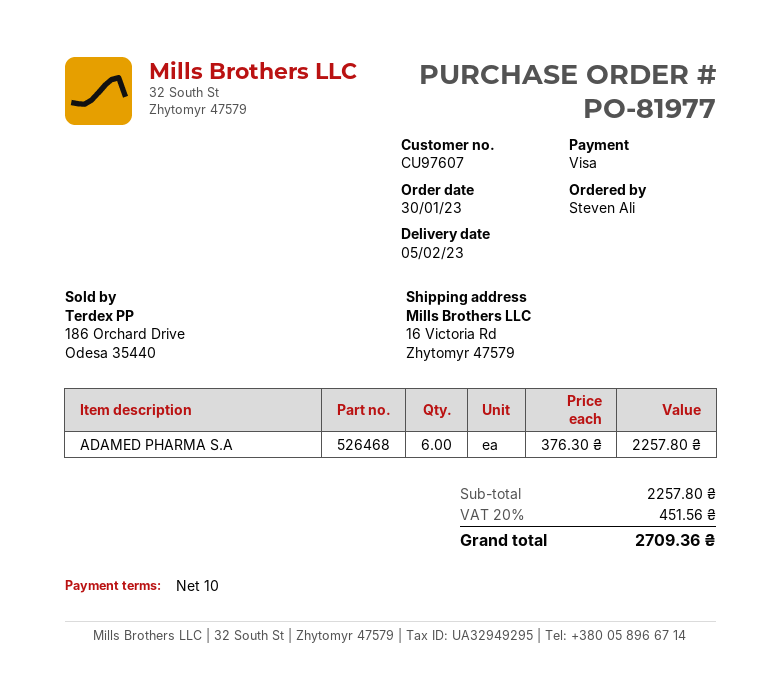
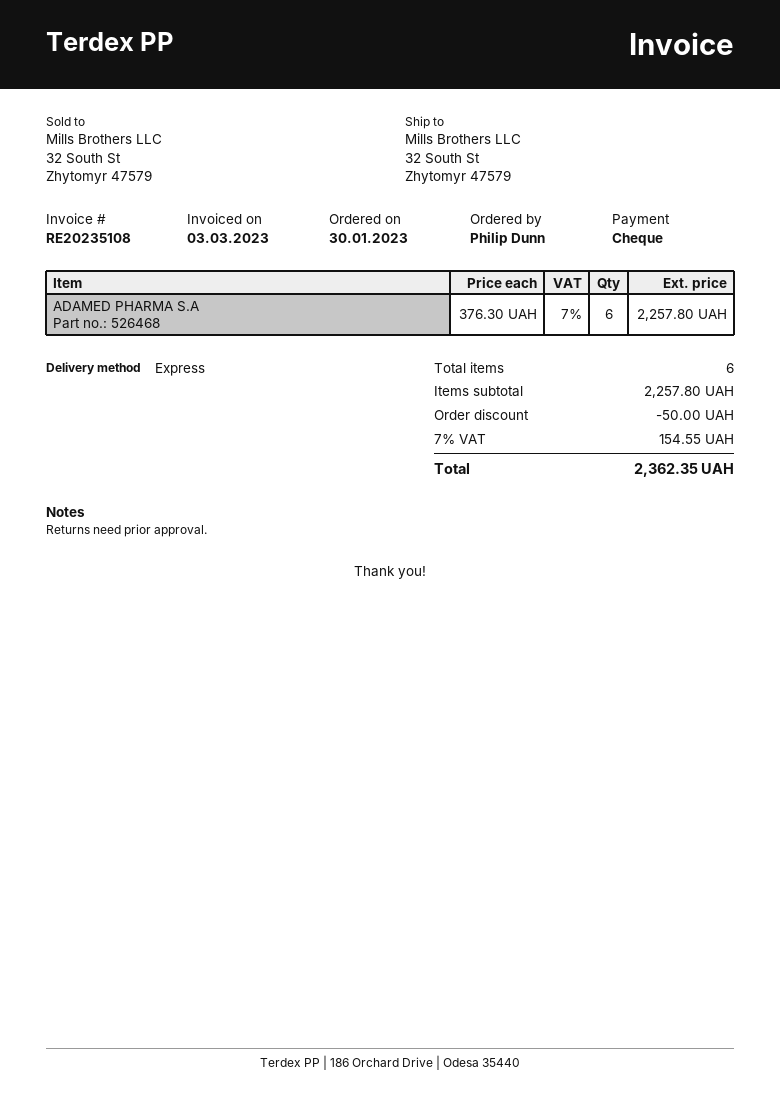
ordered by: Steven Ali -> Philip Dunn
payment method: Visa -> cheque
ship to: 16 Victoria Rd, Zhytomyr 47579 -> 32 South St, Zhytomyr 47579
discount: none -> 50.00
tax: 20% = 451.56 -> 7% = 154.55
total: 2709.36 -> 2362.35

